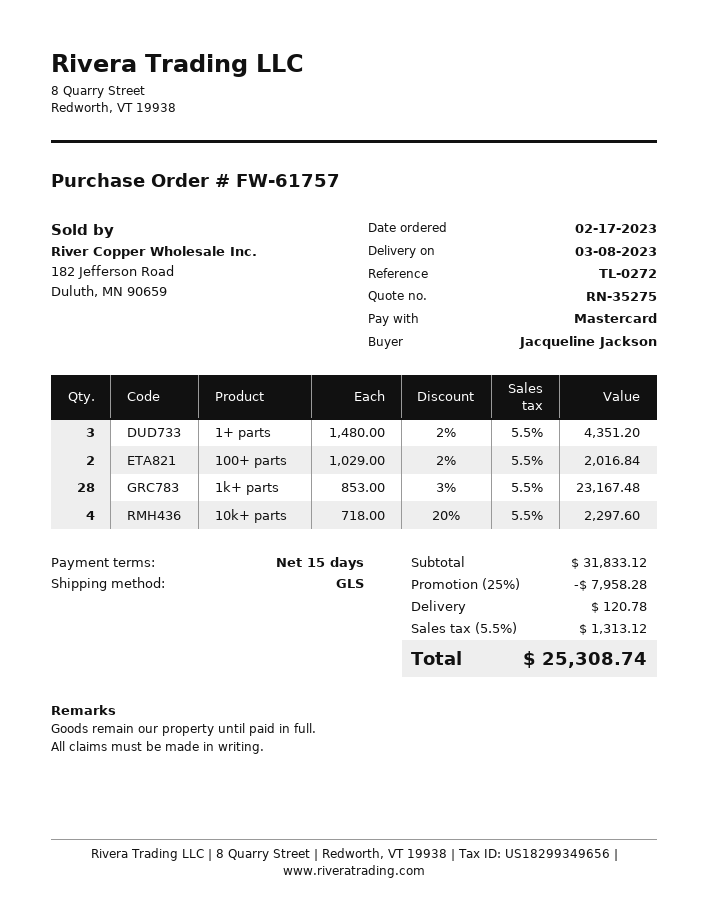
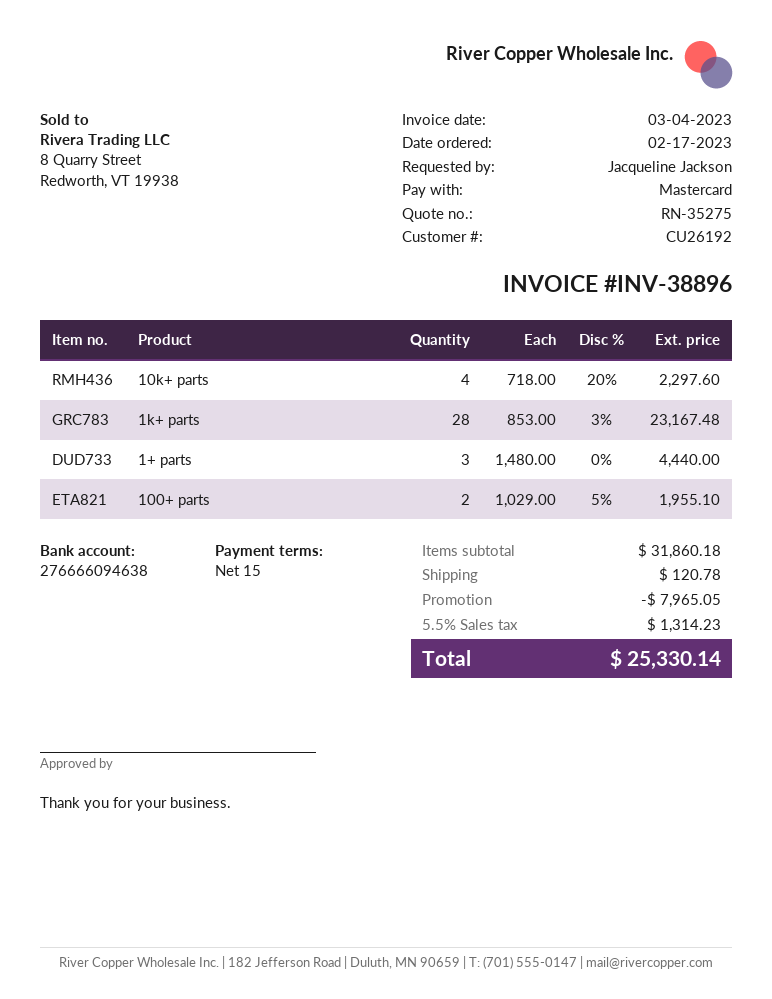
1+ parts: 3 x 1480.00 - 2% = 4351.20 -> 3 x 1480.00 = 4440.00
100+ parts: 2 x 1029.00 - 2% = 2016.84 -> 2 x 1029.00 - 5% = 1955.10
subtotal: 31833.12 -> 31860.18
discount: 7958.28 -> 7965.05
tax: 5.5% = 1313.12 -> 5.5% = 1314.23
total: 25308.74 -> 25330.14

